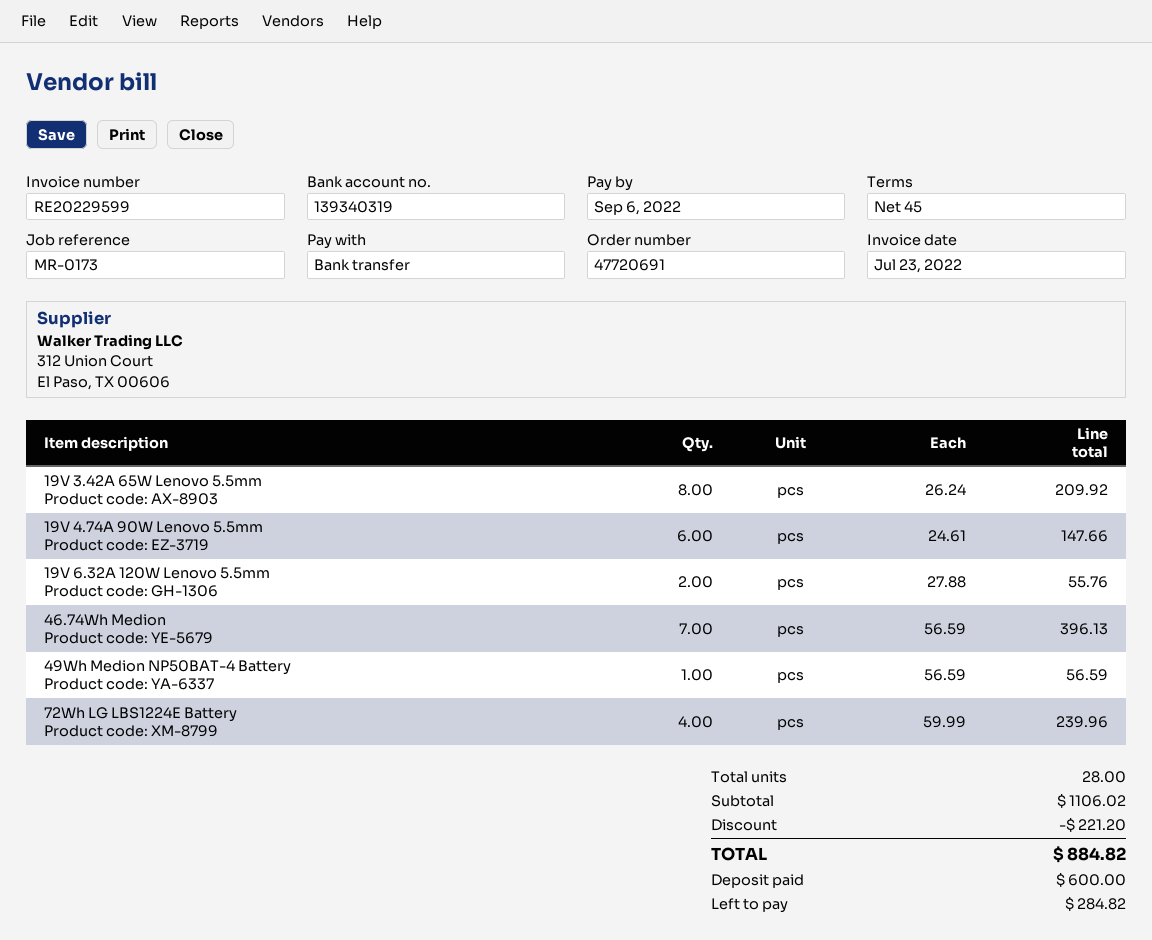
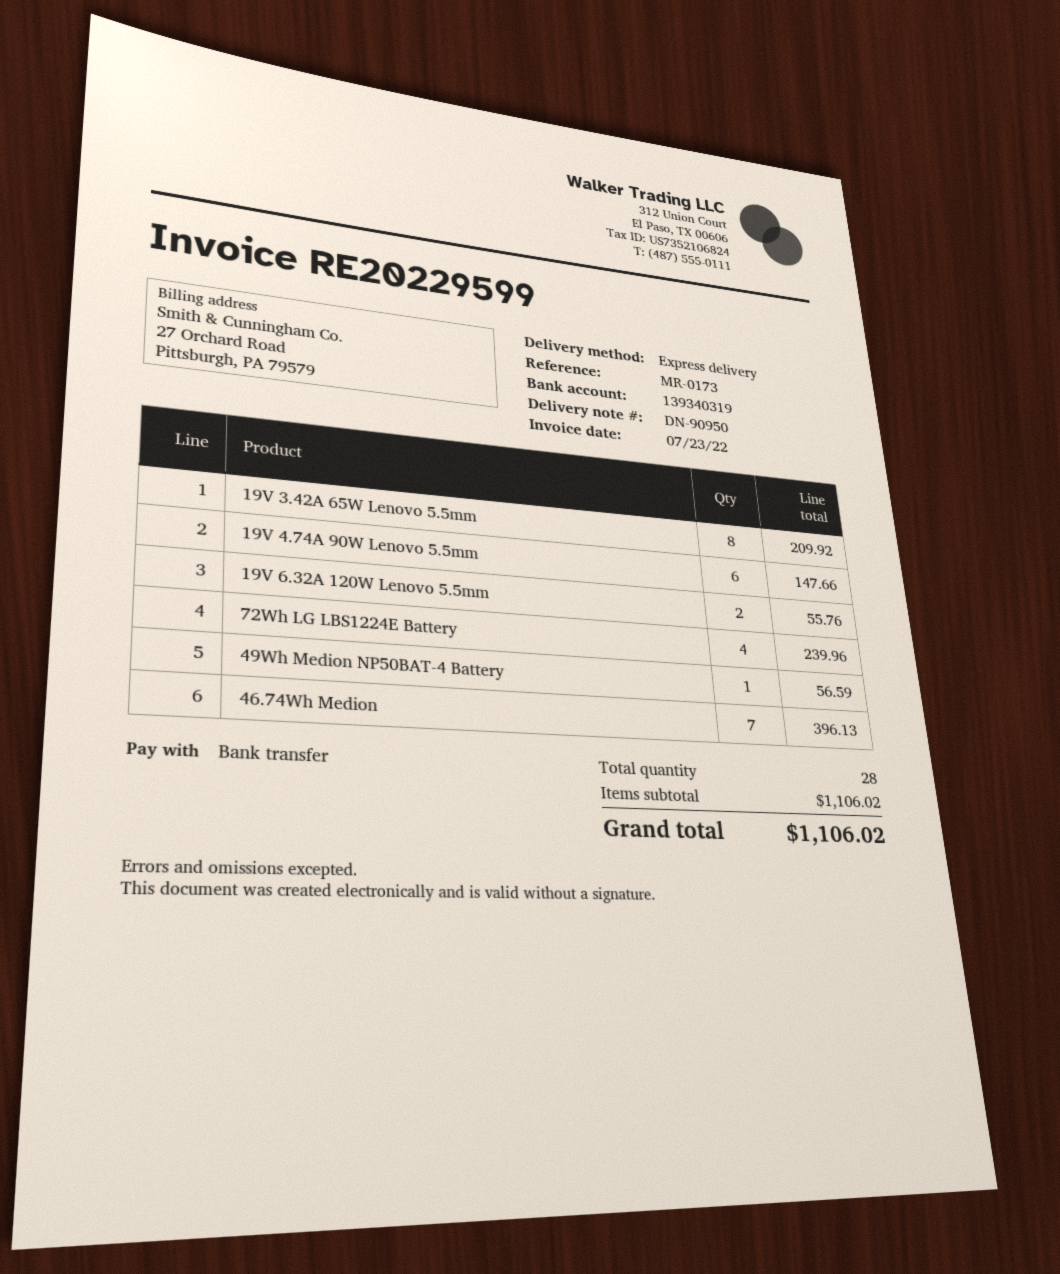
discount: 221.20 -> none
total: 884.82 -> 1106.02

